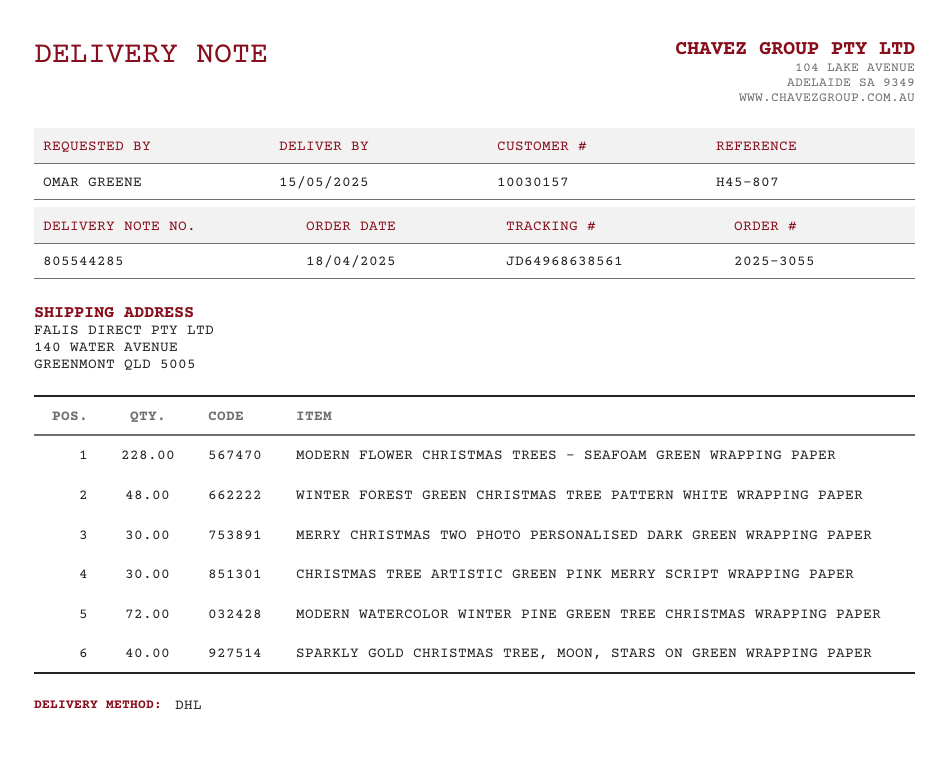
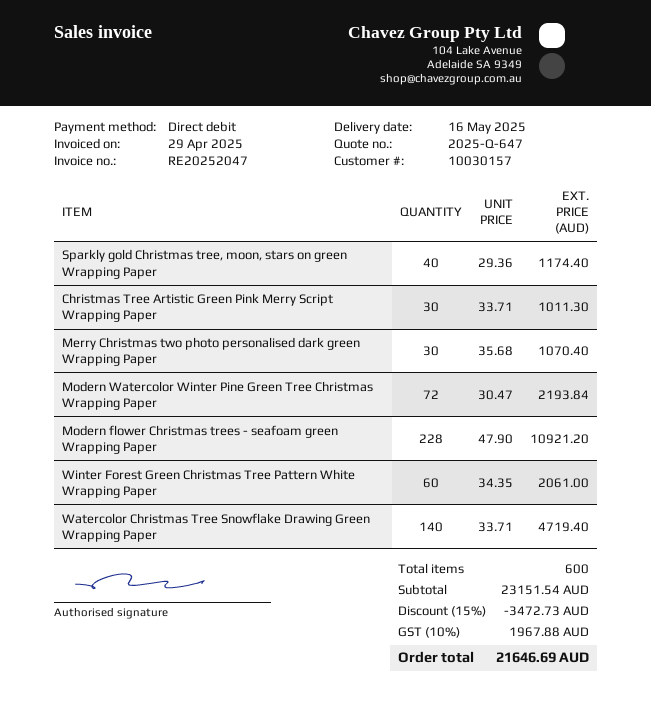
delivery date: 2025-05-15 -> 2025-05-16
WINTER FOREST GREEN CHRISTMAS TREE PATTERN WHITE WRAPPING PAPER: 48 -> 60
Watercolor Christmas Tree Snowflake Drawing Green Wrapping Paper: none -> 140

